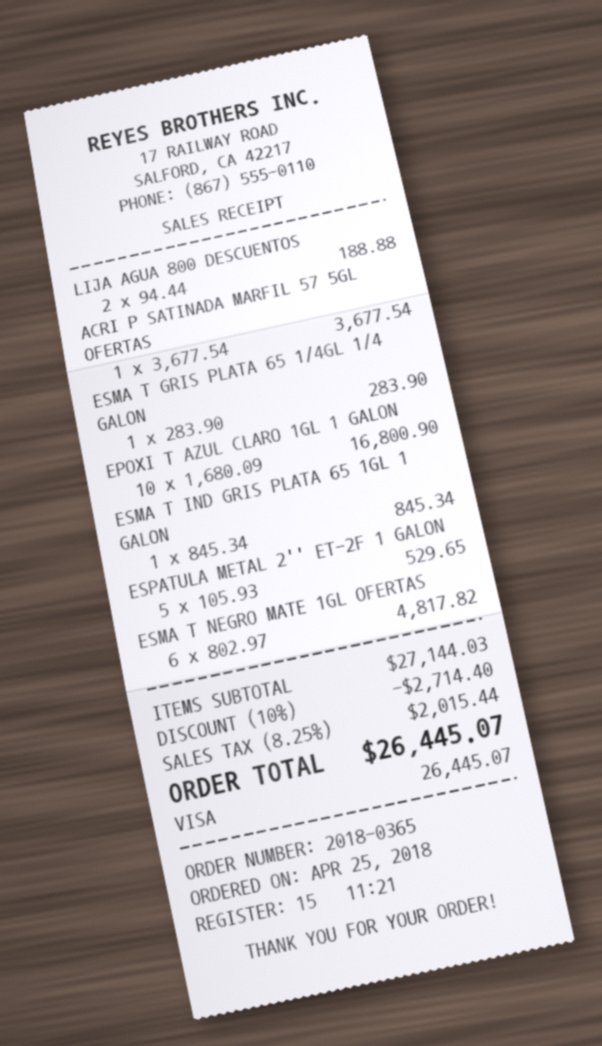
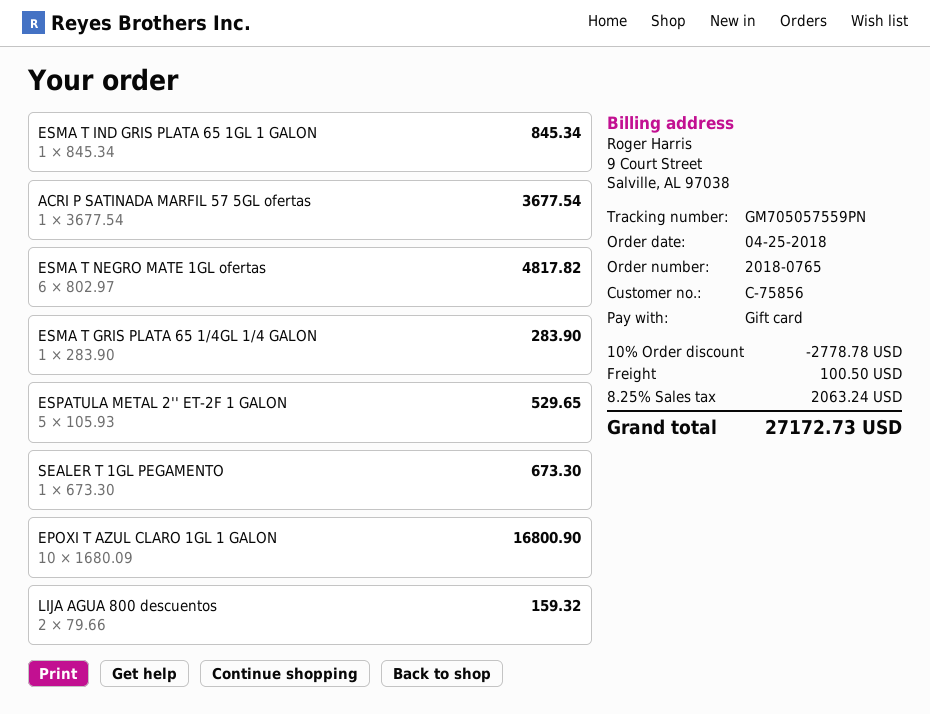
order number: 2018-0365 -> 2018-0765
payment method: Visa -> gift card
LIJA AGUA 800 DESCUENTOS: 2 x 94.44 = 188.88 -> 2 x 79.66 = 159.32
SEALER T 1GL PEGAMENTO: none -> 1 x 673.30 = 673.30
discount: 10% = 2714.40 -> 10% = 2778.78
shipping: none -> 100.50
tax: 8.25% = 2015.44 -> 8.25% = 2063.24
total: 26445.07 -> 27172.73

